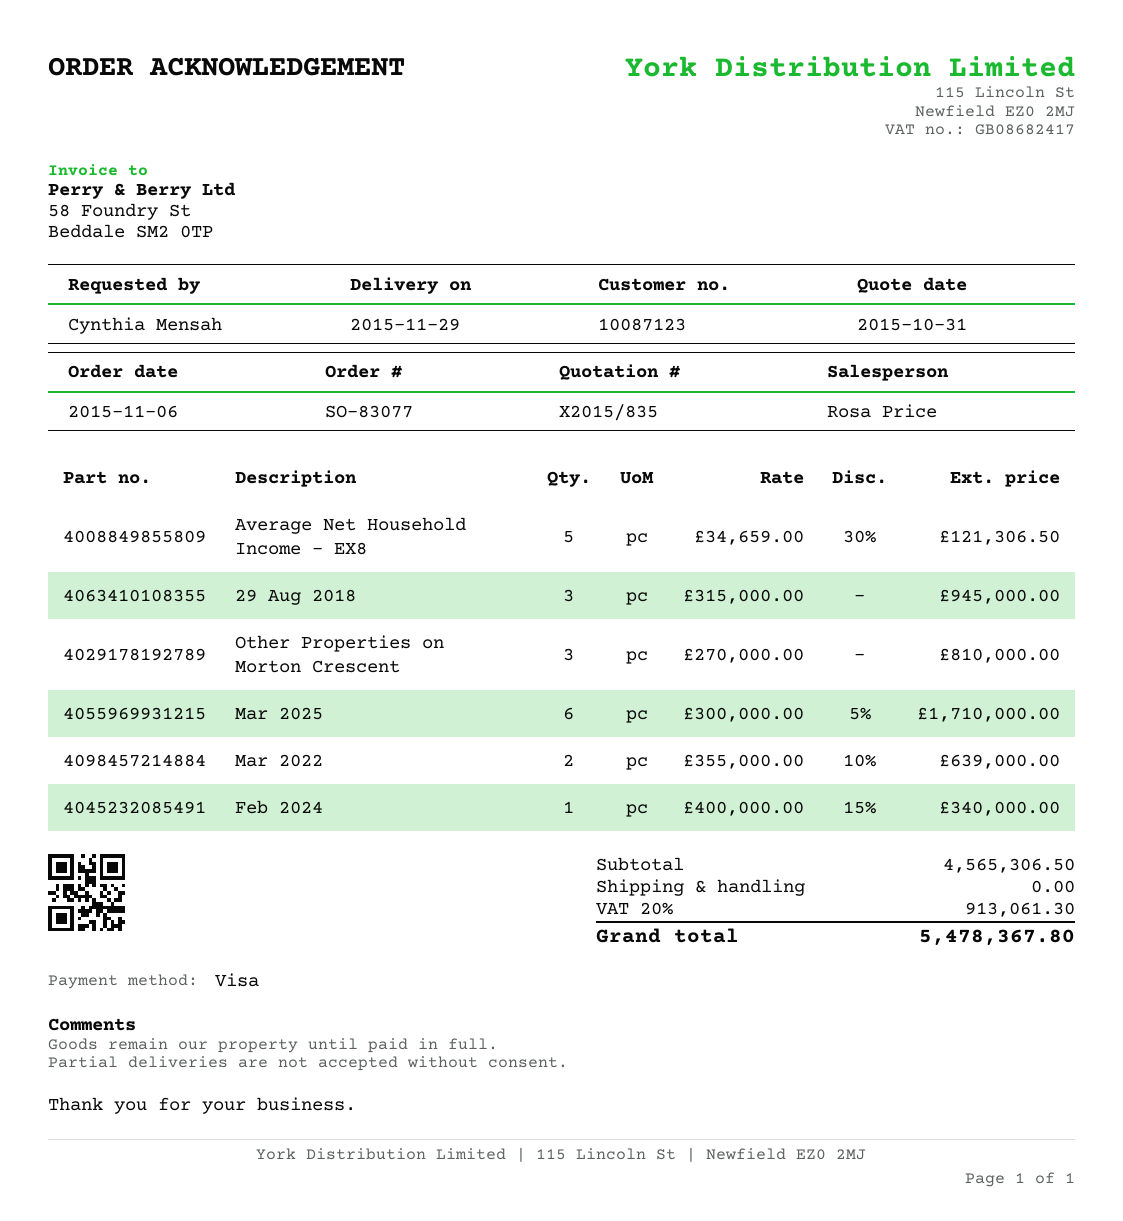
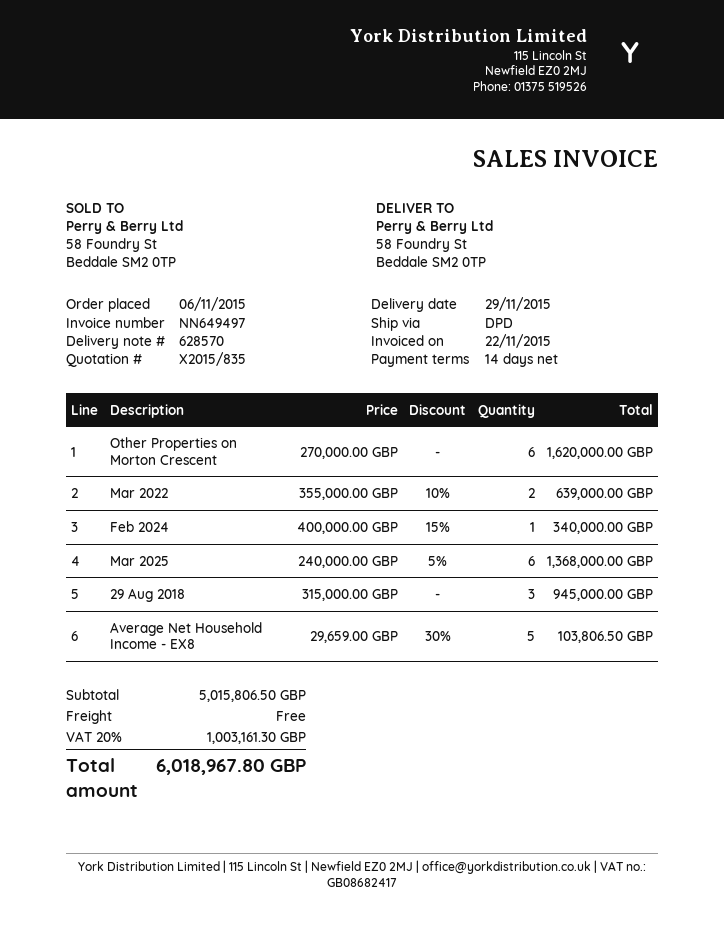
Average Net Household Income - EX8: 5 x 34659.00 - 30% = 121306.50 -> 5 x 29659.00 - 30% = 103806.50
Other Properties on Morton Crescent: 3 x 270000.00 = 810000.00 -> 6 x 270000.00 = 1620000.00
Mar 2025: 6 x 300000.00 - 5% = 1710000.00 -> 6 x 240000.00 - 5% = 1368000.00
subtotal: 4565306.50 -> 5015806.50
tax: 20% = 913061.30 -> 20% = 1003161.30
total: 5478367.80 -> 6018967.80

